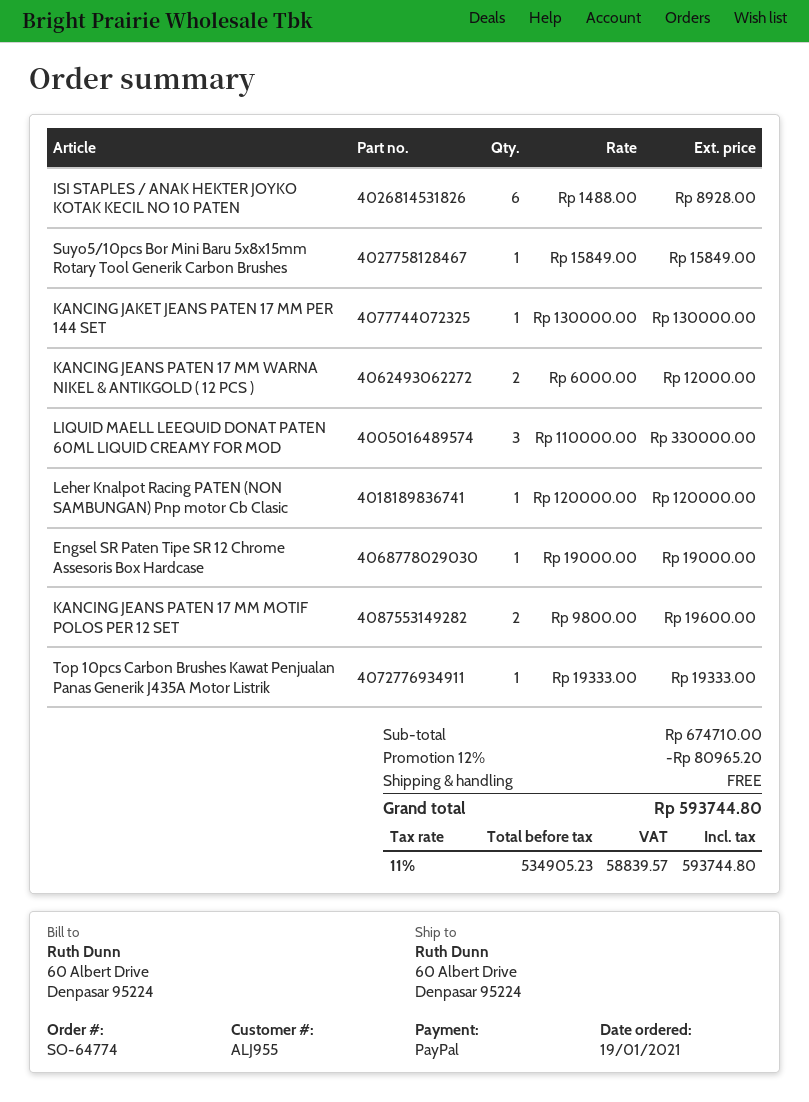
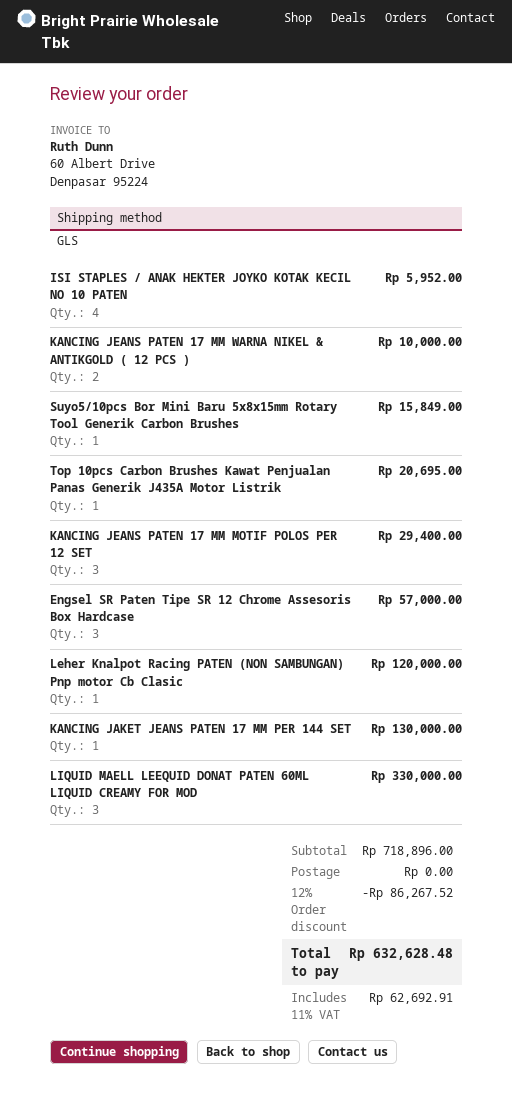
ISI STAPLES / ANAK HEKTER JOYKO KOTAK KECIL NO 10 PATEN: 6 for 8928.00 -> 4 for 5952.00
KANCING JEANS PATEN 17 MM WARNA NIKEL & ANTIKGOLD ( 12 PCS ): 2 for 12000.00 -> 2 for 10000.00
Engsel SR Paten Tipe SR 12 Chrome Assesoris Box Hardcase: 1 for 19000.00 -> 3 for 57000.00
KANCING JEANS PATEN 17 MM MOTIF POLOS PER 12 SET: 2 for 19600.00 -> 3 for 29400.00
Top 10pcs Carbon Brushes Kawat Penjualan Panas Generik J435A Motor Listrik: 1 for 19333.00 -> 1 for 20695.00
subtotal: 674710.00 -> 718896.00
discount: 12% = 80965.20 -> 12% = 86267.52
tax: 11% = 58839.57 -> 11% = 62692.91
total: 593744.80 -> 632628.48

